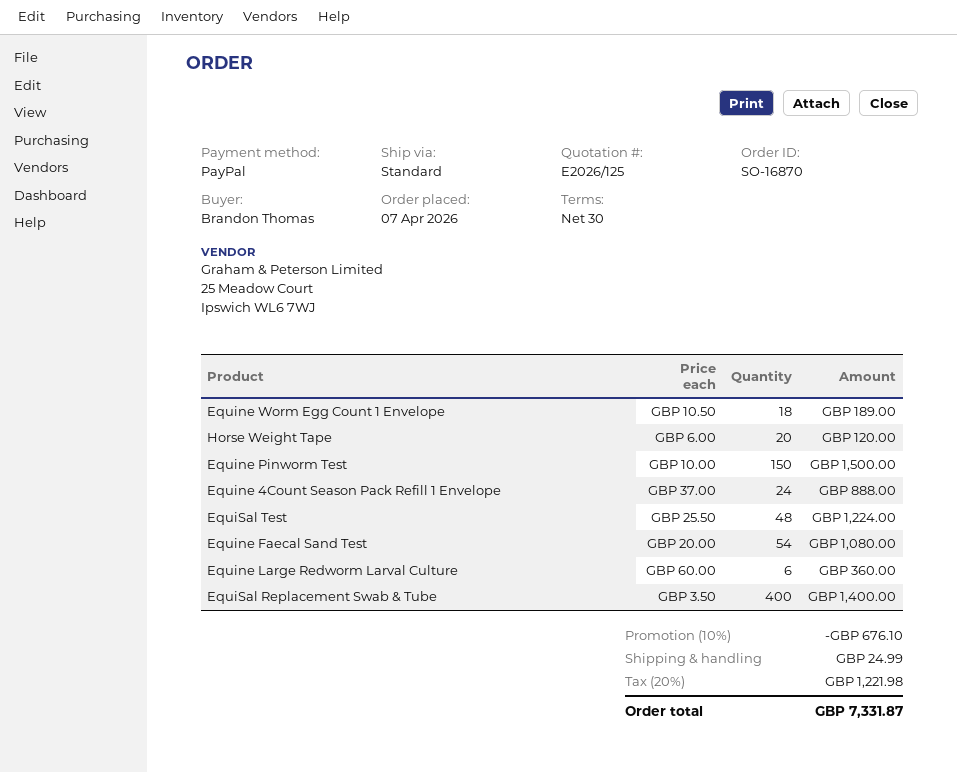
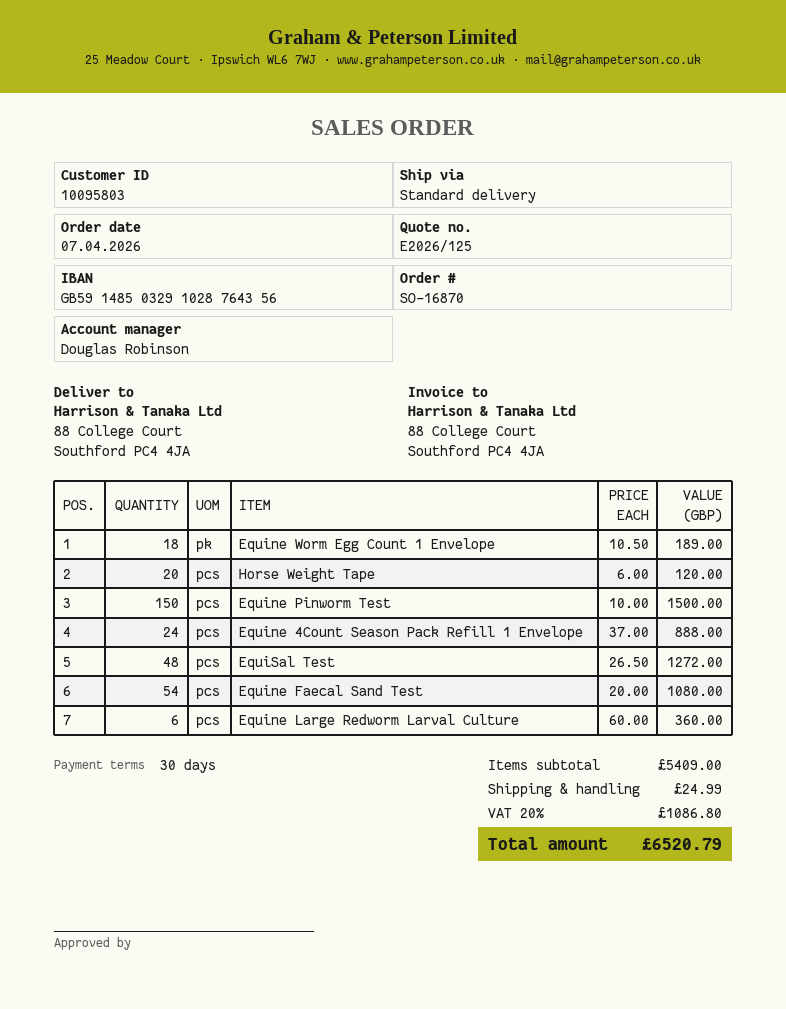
EquiSal Test: 48 x 25.50 = 1224.00 -> 48 x 26.50 = 1272.00
EquiSal Replacement Swab & Tube: 400 x 3.50 = 1400.00 -> none
discount: 10% = 676.10 -> none
tax: 20% = 1221.98 -> 20% = 1086.80
total: 7331.87 -> 6520.79

